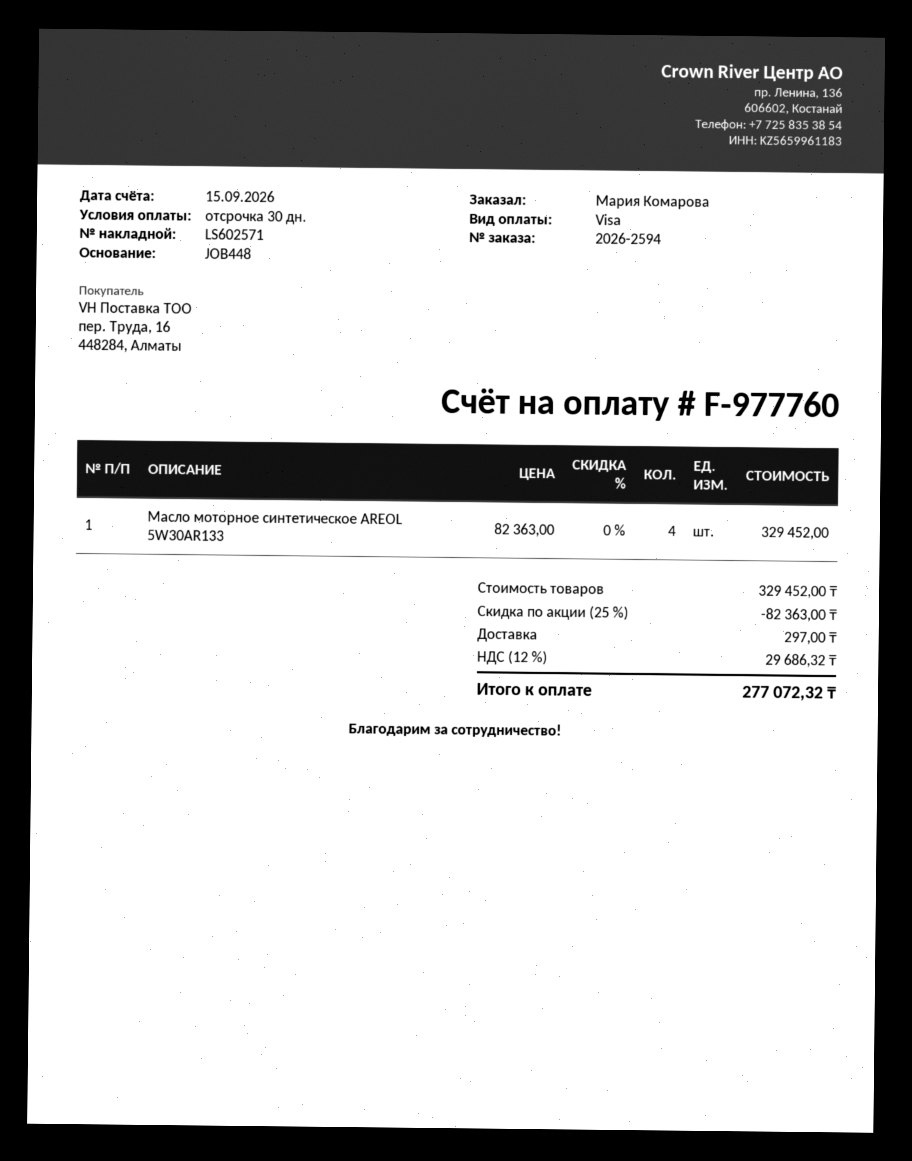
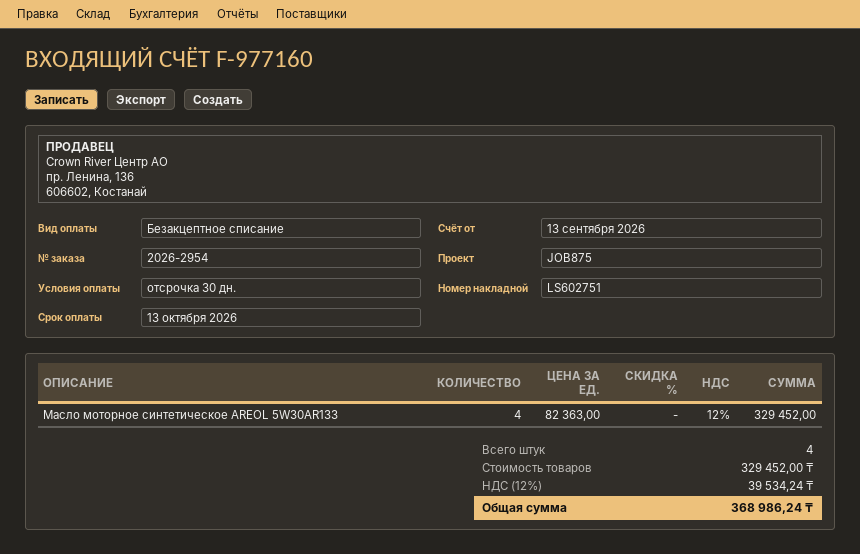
order number: 2026-2594 -> 2026-2954
delivery note number: LS602571 -> LS602751
invoice number: F-977760 -> F-977160
invoice date: 2026-09-15 -> 2026-09-13
reference: JOB448 -> JOB875
payment method: Visa -> direct debit
discount: 25% = 82363.00 -> none
shipping: 297.00 -> none
tax: 12% = 29686.32 -> 12% = 39534.24
total: 277072.32 -> 368986.24

